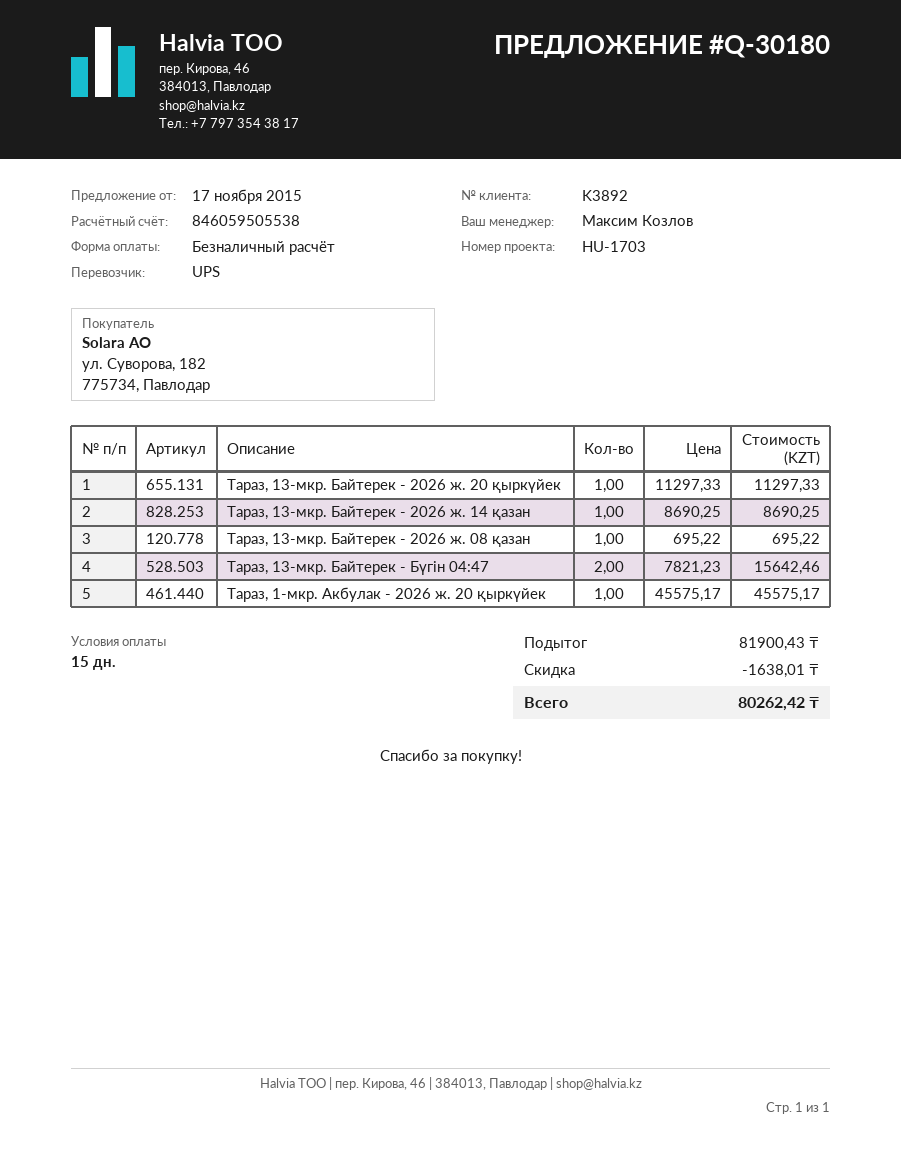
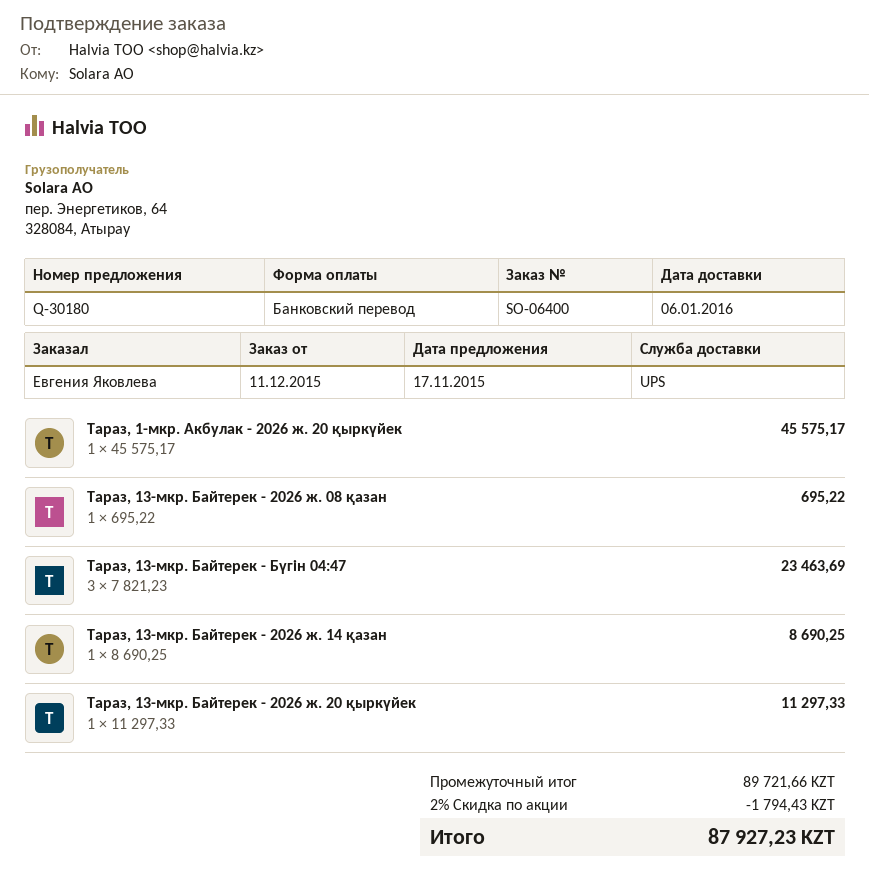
Тараз, 13-мкр. Байтерек - Бүгін 04:47: 2 x 7821.23 = 15642.46 -> 3 x 7821.23 = 23463.69
subtotal: 81900.43 -> 89721.66
discount: 1638.01 -> 1794.43
total: 80262.42 -> 87927.23

